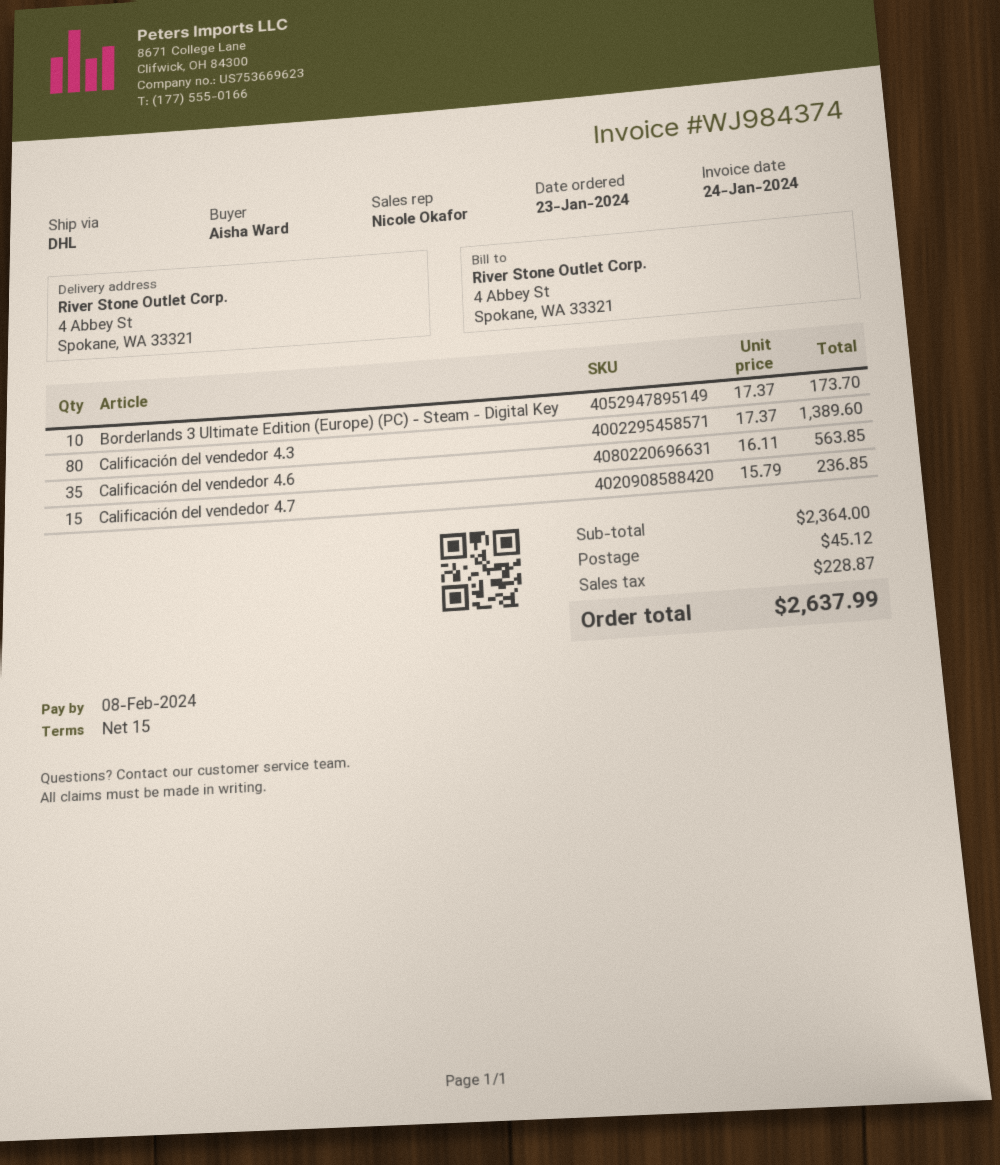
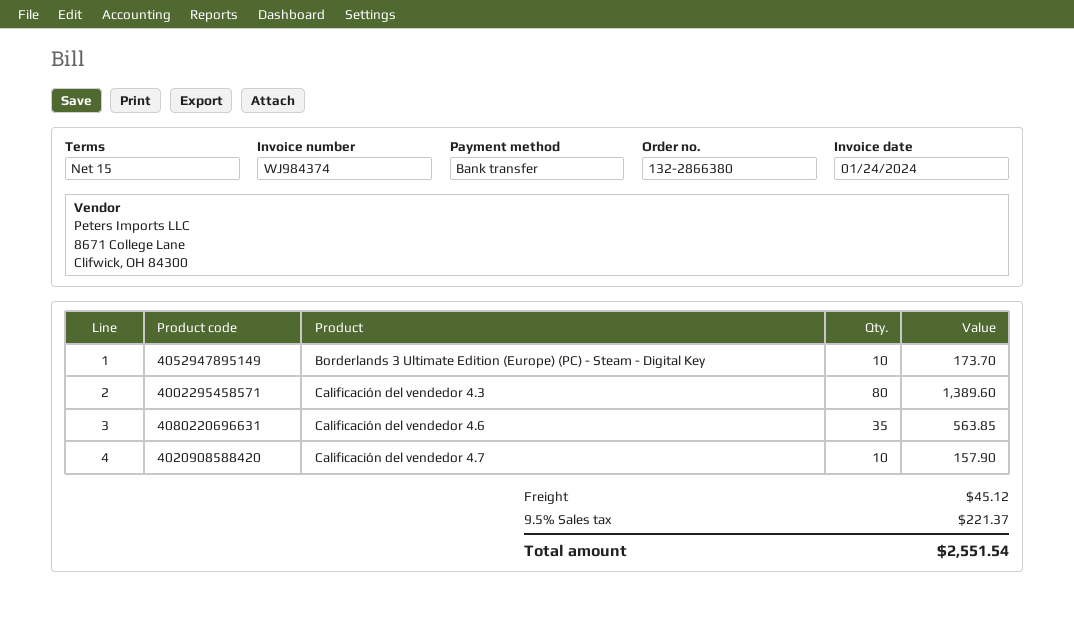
Calificación del vendedor 4.7: 15 for 236.85 -> 10 for 157.90
tax: 228.87 -> 221.37
total: 2637.99 -> 2551.54

